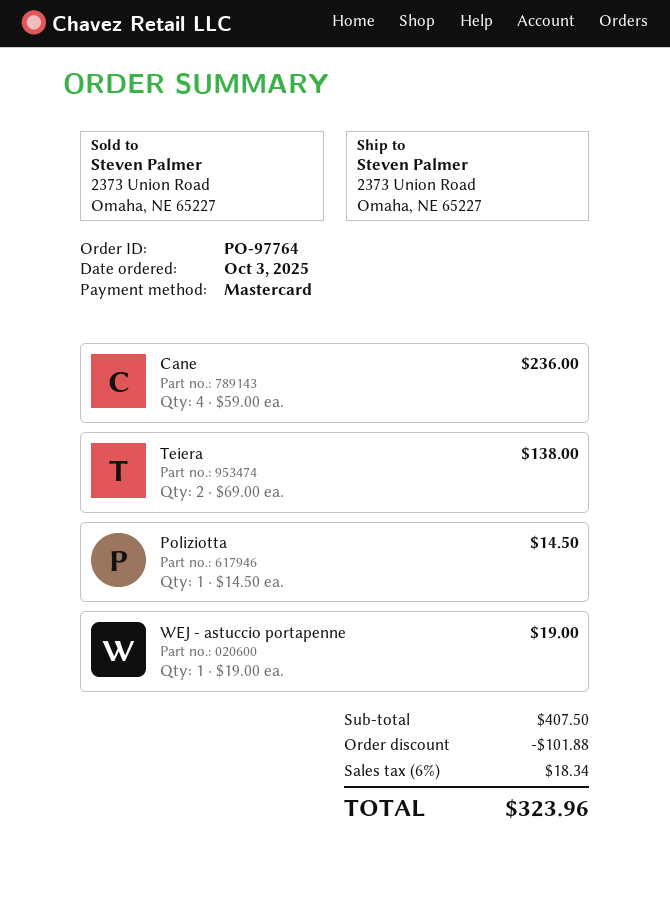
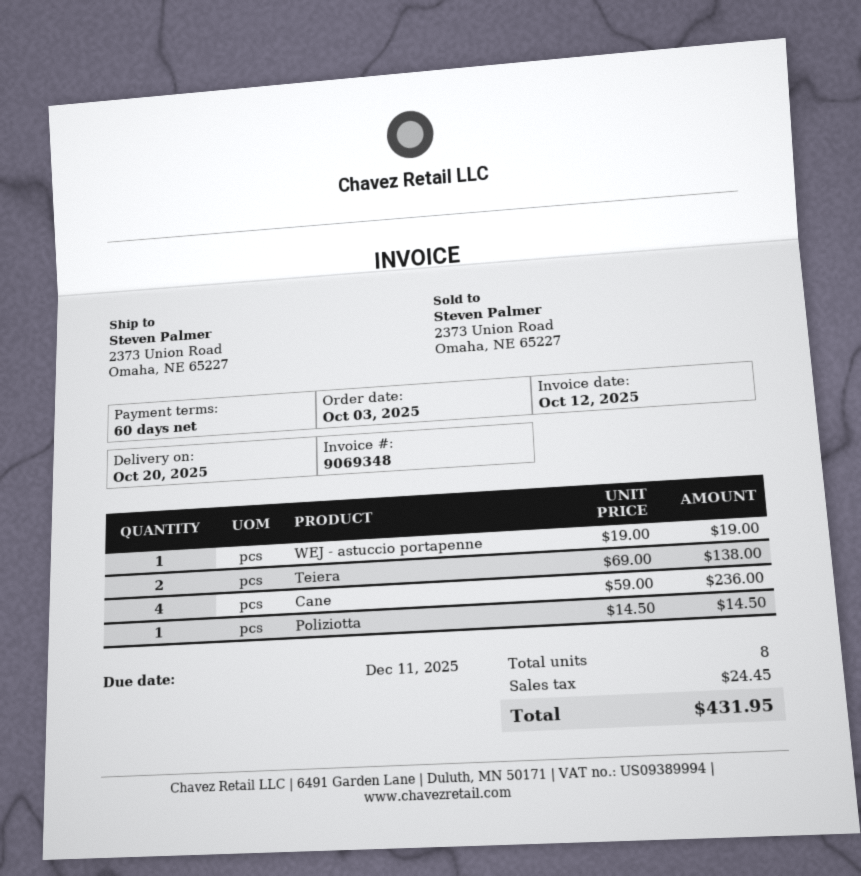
discount: 101.88 -> none
tax: 18.34 -> 24.45
total: 323.96 -> 431.95

